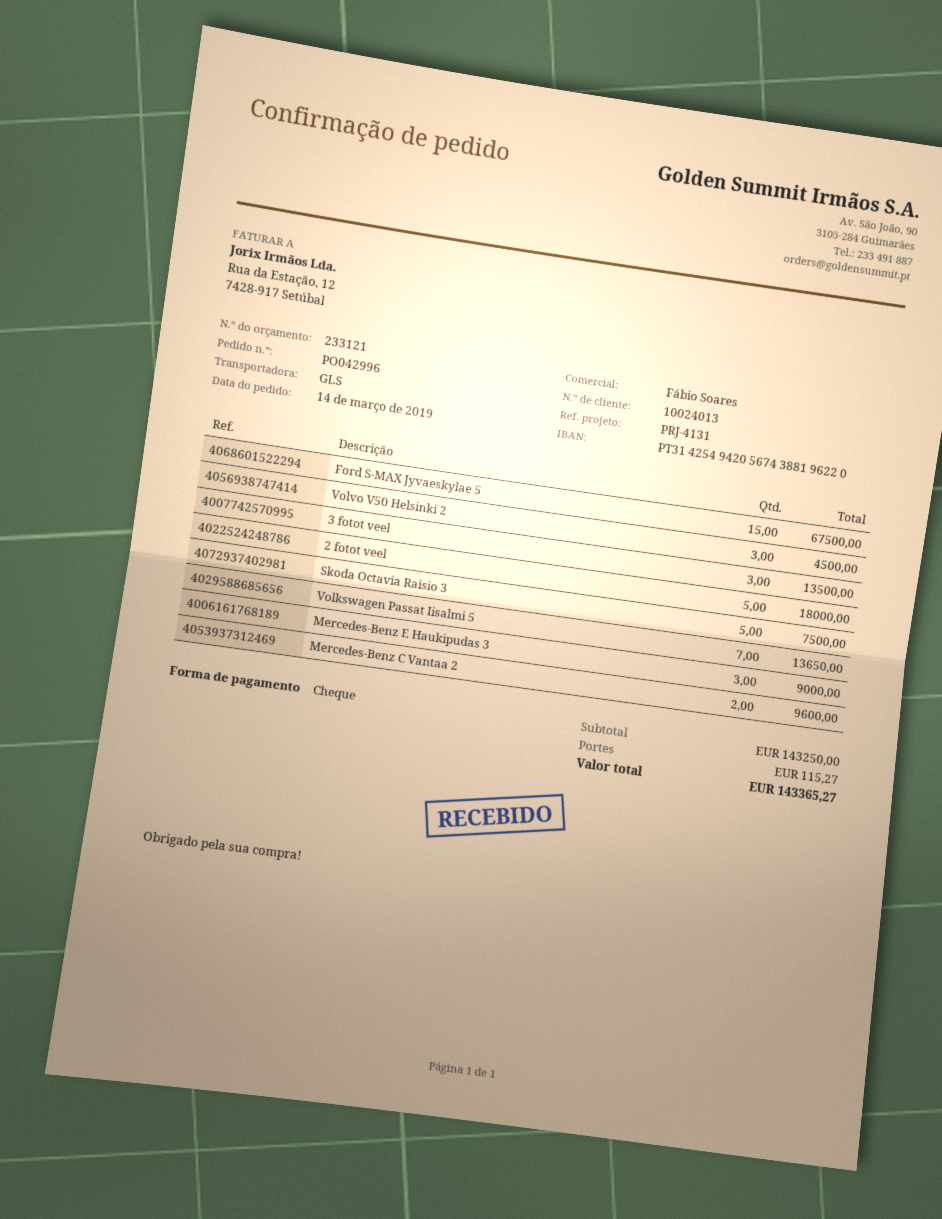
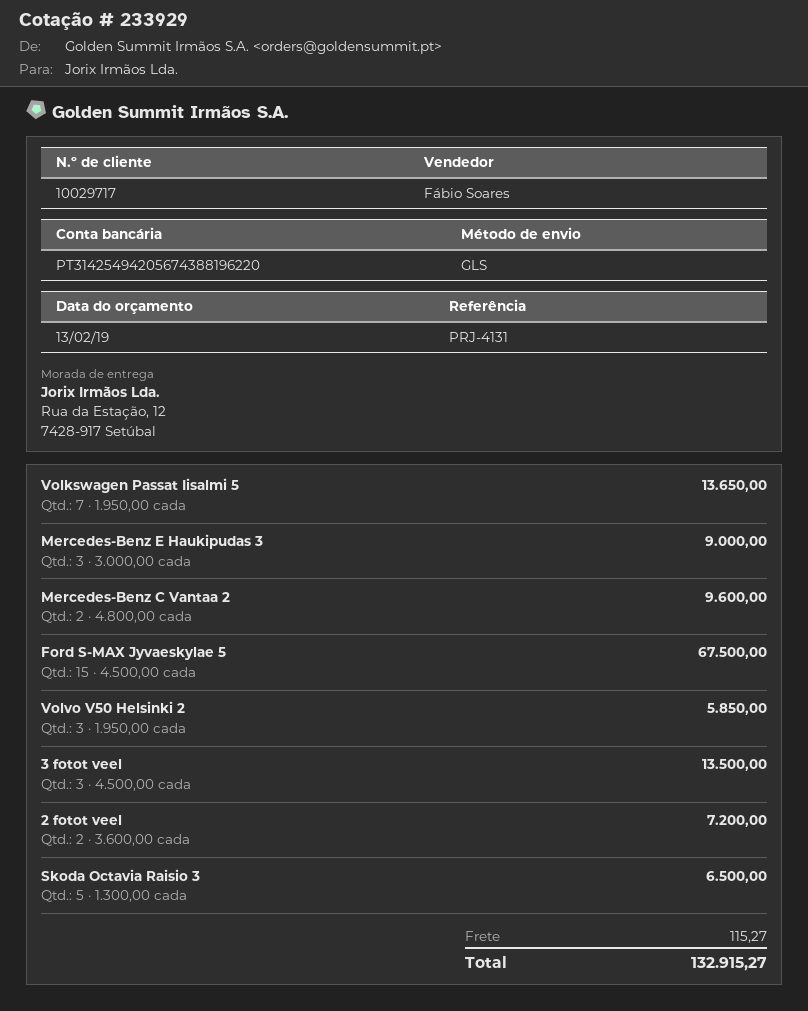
quote number: 233121 -> 233929
customer number: 10024013 -> 10029717
Volvo V50 Helsinki 2: 3 for 4500.00 -> 3 for 5850.00
2 fotot veel: 5 for 18000.00 -> 2 for 7200.00
Skoda Octavia Raisio 3: 5 for 7500.00 -> 5 for 6500.00
total: 143365.27 -> 132915.27

